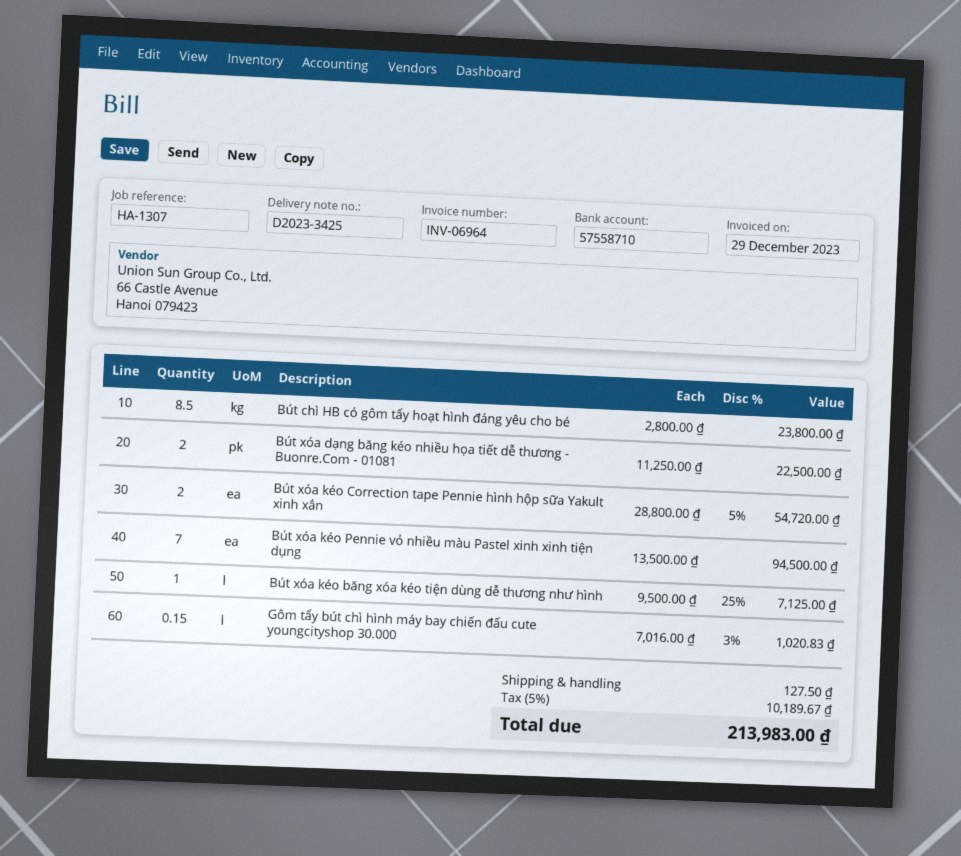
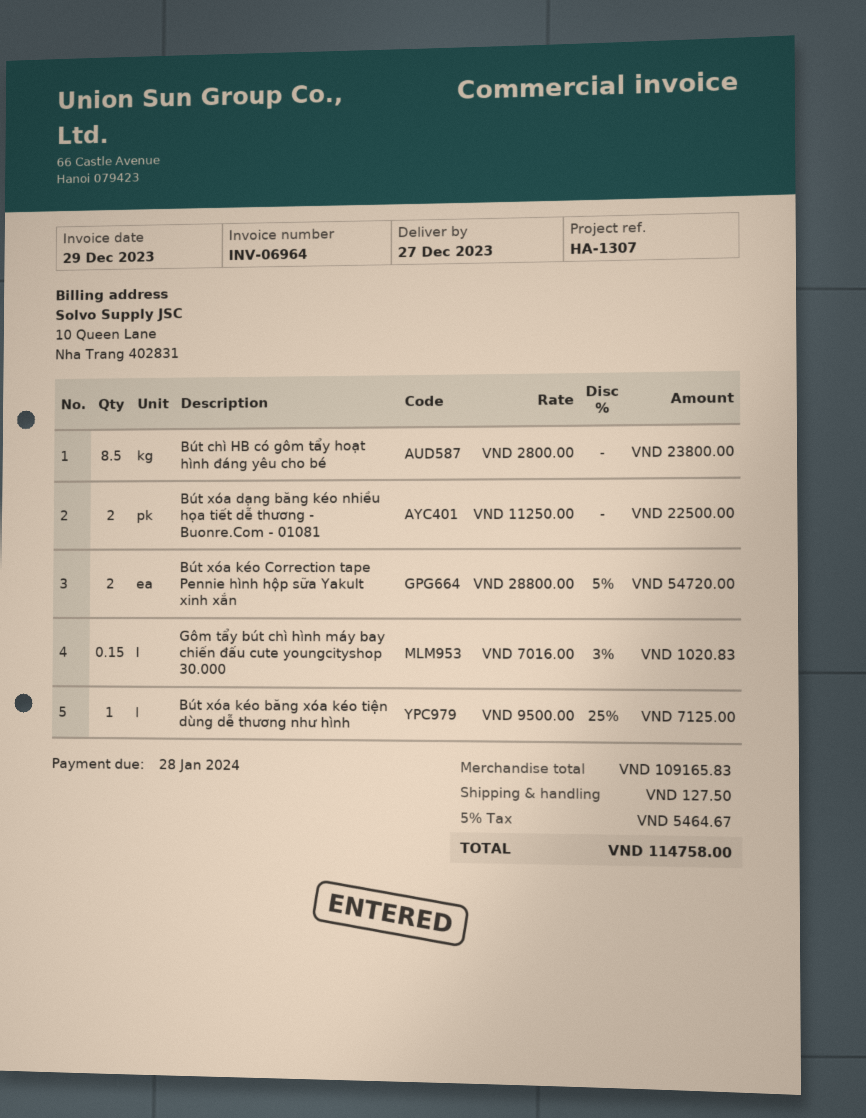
Bút xóa kéo Pennie vỏ nhiều màu Pastel xinh xinh tiện dụng: 7 x 13500.00 = 94500.00 -> none
tax: 5% = 10189.67 -> 5% = 5464.67
total: 213983.00 -> 114758.00

